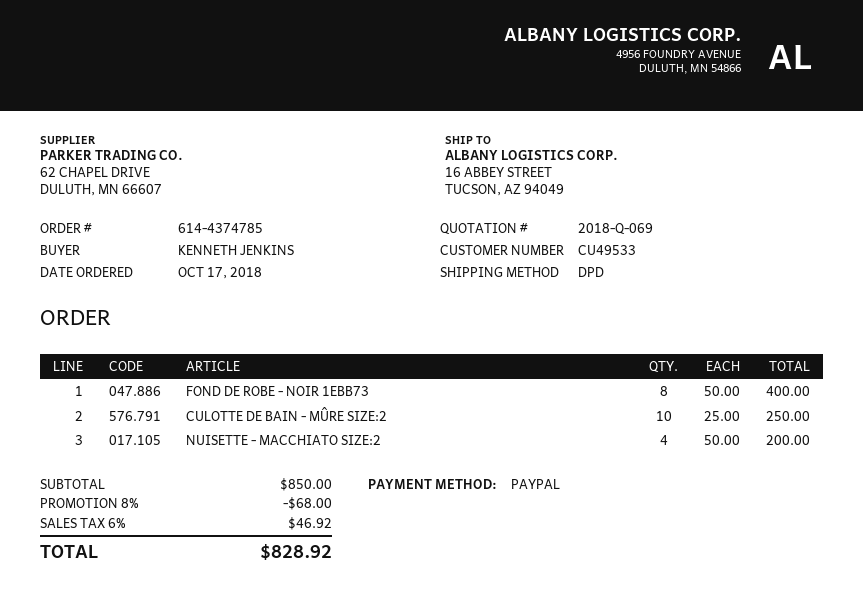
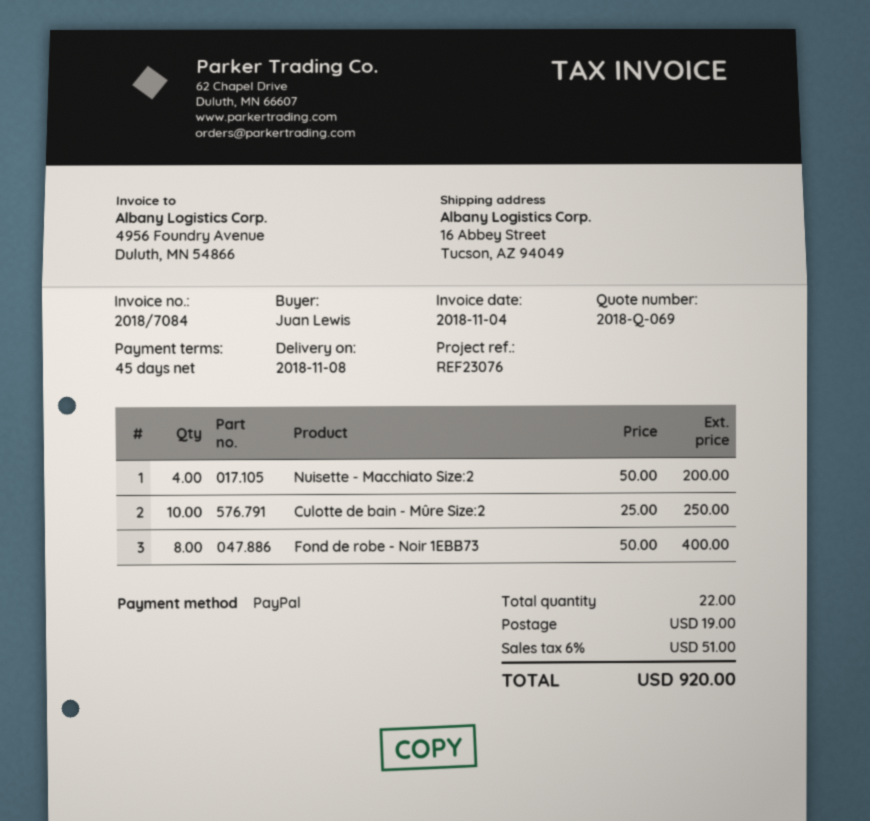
ordered by: KENNETH JENKINS -> Juan Lewis
discount: 8% = 68.00 -> none
shipping: none -> 19.00
tax: 6% = 46.92 -> 6% = 51.00
total: 828.92 -> 920.00

